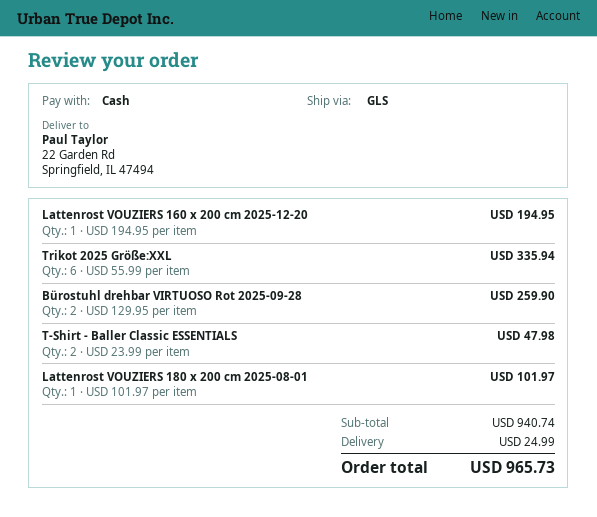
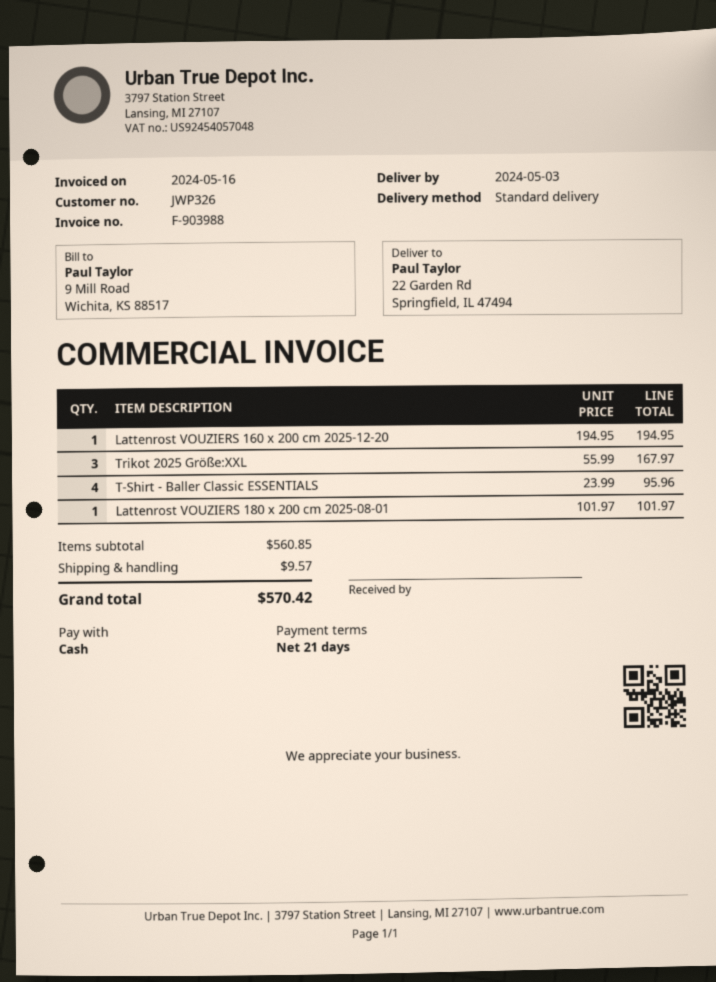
shipping method: GLS -> standard
Trikot 2025 Größe:XXL: 6 x 55.99 = 335.94 -> 3 x 55.99 = 167.97
Bürostuhl drehbar VIRTUOSO Rot 2025-09-28: 2 x 129.95 = 259.90 -> none
T-Shirt - Baller Classic ESSENTIALS: 2 x 23.99 = 47.98 -> 4 x 23.99 = 95.96
subtotal: 940.74 -> 560.85
shipping: 24.99 -> 9.57
total: 965.73 -> 570.42

